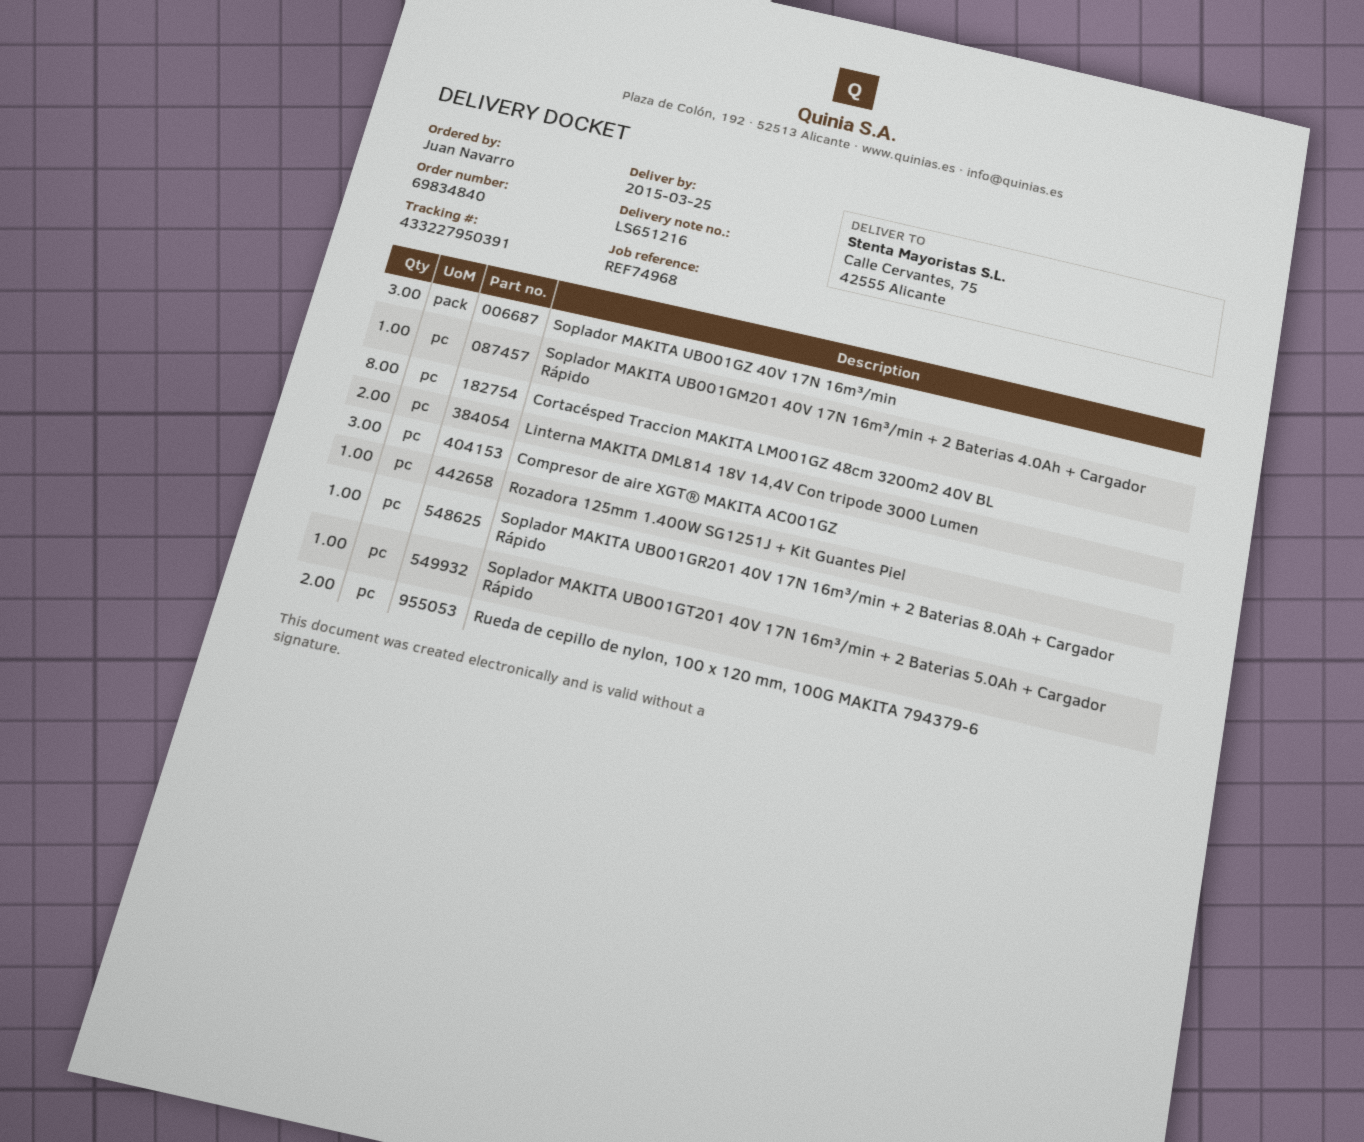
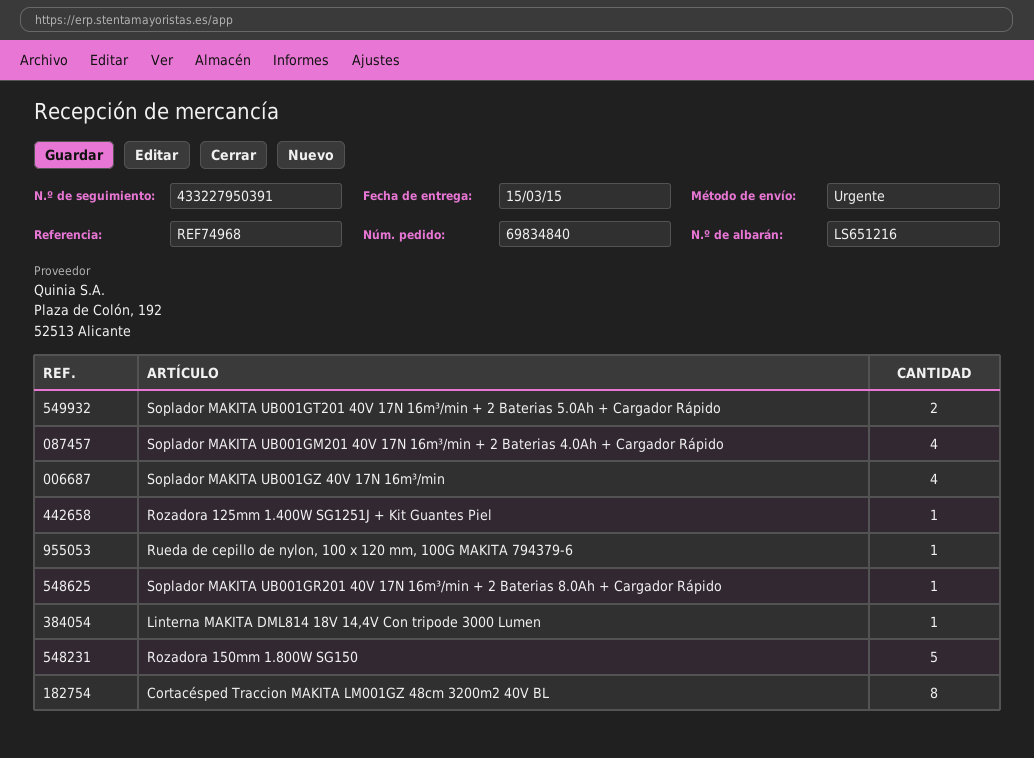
delivery date: 2015-03-25 -> 2015-03-15
Soplador MAKITA UB001GZ 40V 17N 16m³/min: 3 -> 4
Soplador MAKITA UB001GM201 40V 17N 16m³/min + 2 Baterias 4.0Ah + Cargador Rápido: 1 -> 4
Linterna MAKITA DML814 18V 14,4V Con tripode 3000 Lumen: 2 -> 1
Compresor de aire XGT® MAKITA AC001GZ: 3 -> none
Soplador MAKITA UB001GT201 40V 17N 16m³/min + 2 Baterias 5.0Ah + Cargador Rápido: 1 -> 2
Rueda de cepillo de nylon, 100 x 120 mm, 100G MAKITA 794379-6: 2 -> 1
Rozadora 150mm 1.800W SG150: none -> 5

